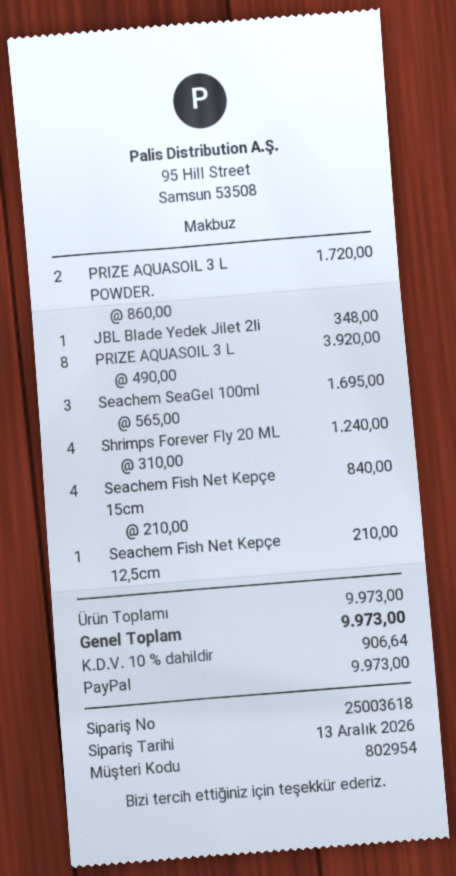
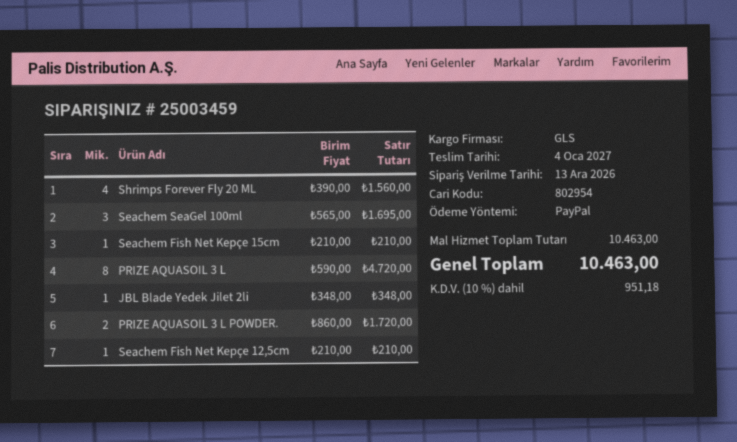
order number: 25003618 -> 25003459
PRIZE AQUASOIL 3 L: 8 x 490.00 = 3920.00 -> 8 x 590.00 = 4720.00
Shrimps Forever Fly 20 ML: 4 x 310.00 = 1240.00 -> 4 x 390.00 = 1560.00
Seachem Fish Net Kepçe 15cm: 4 x 210.00 = 840.00 -> 1 x 210.00 = 210.00
subtotal: 9973.00 -> 10463.00
tax: 10% = 906.64 -> 10% = 951.18
total: 9973.00 -> 10463.00

